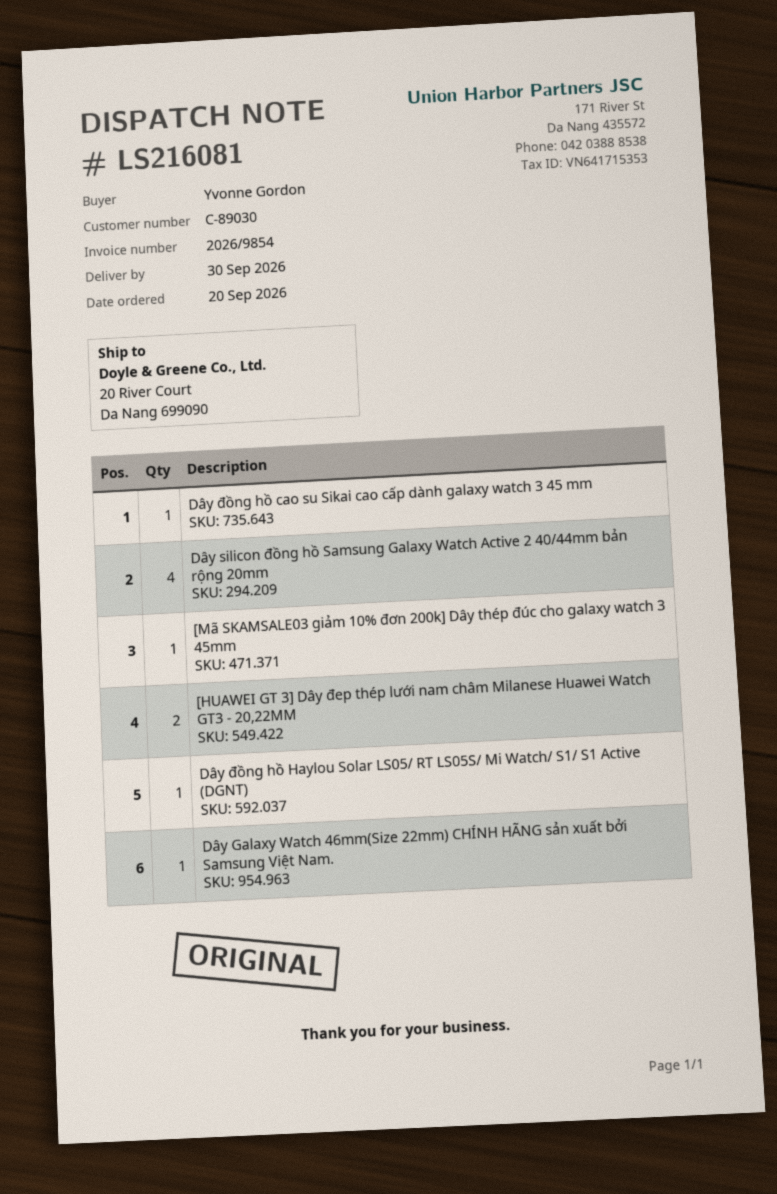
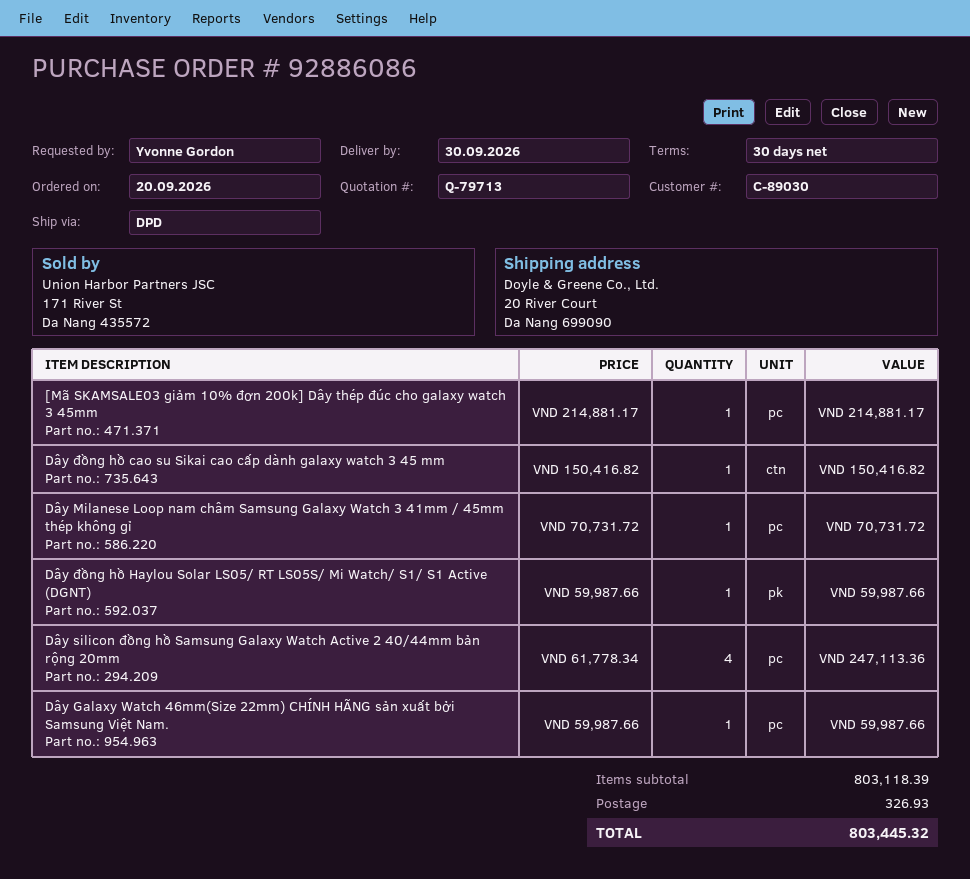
[HUAWEI GT 3] Dây đep thép lưới nam châm Milanese Huawei Watch GT3 - 20,22MM: 2 -> none
Dây Milanese Loop nam châm Samsung Galaxy Watch 3 41mm / 45mm thép không gỉ: none -> 1

